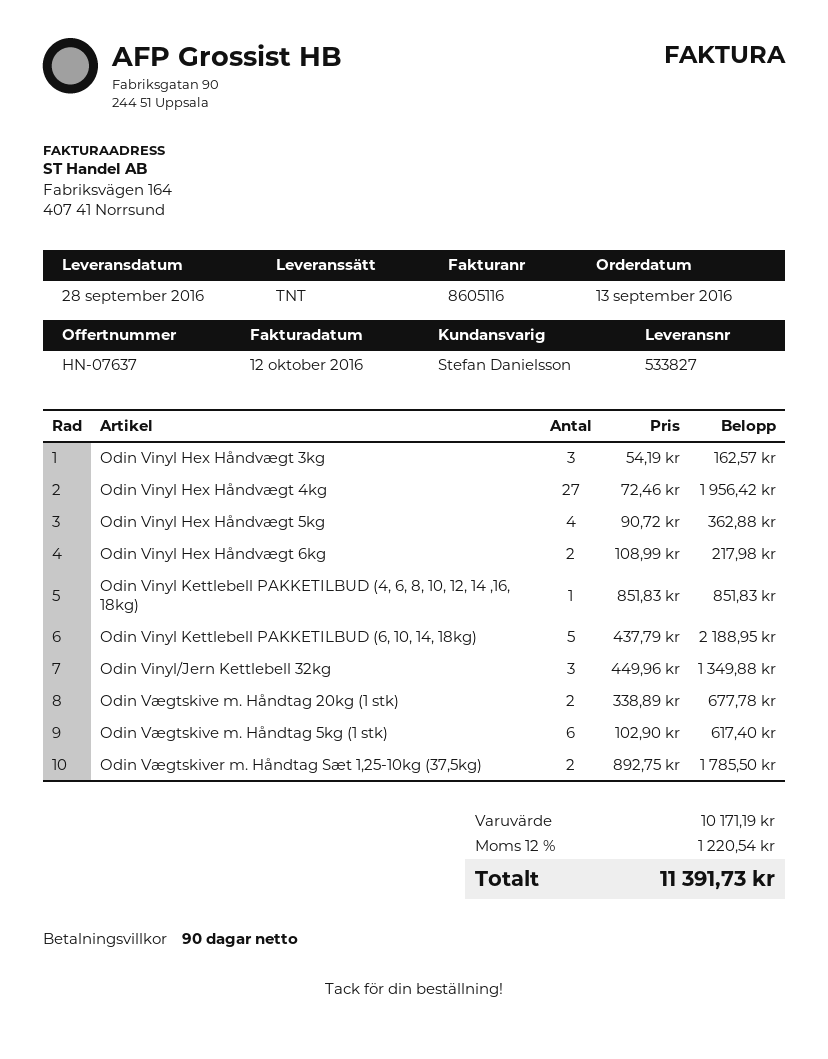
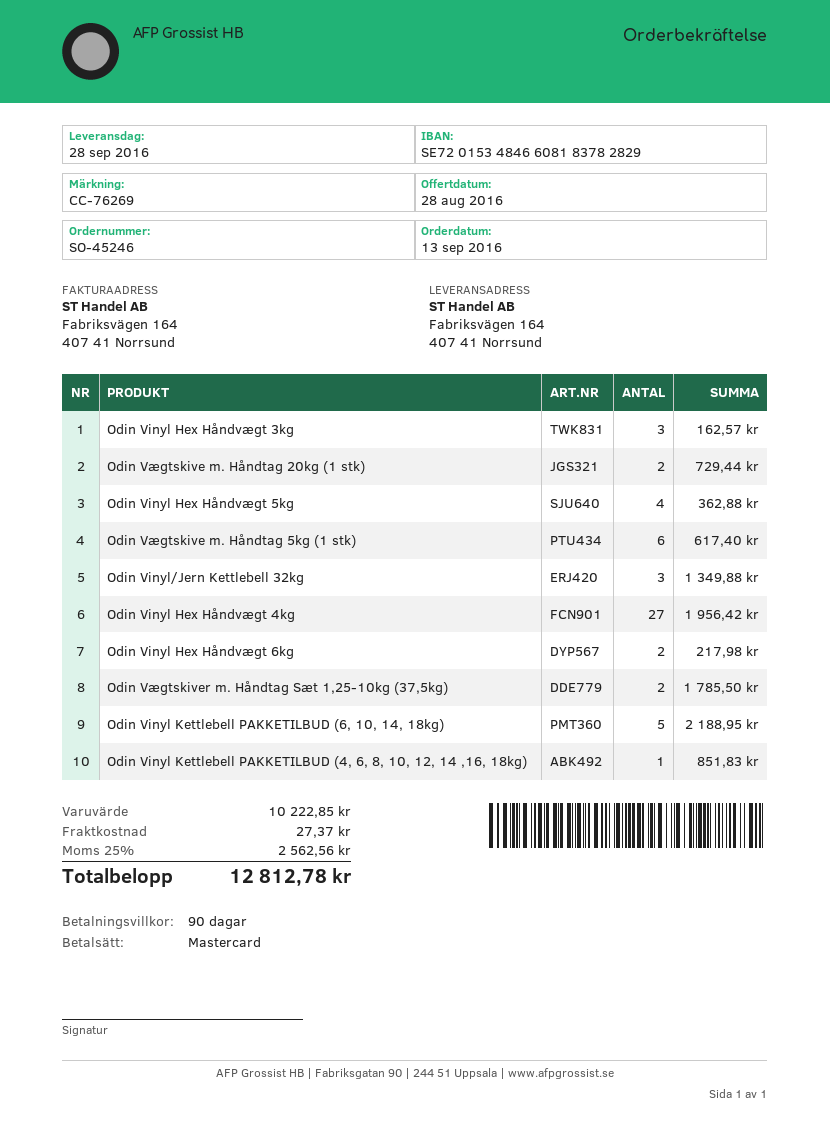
Odin Vægtskive m. Håndtag 20kg (1 stk): 2 for 677.78 -> 2 for 729.44
subtotal: 10171.19 -> 10222.85
shipping: none -> 27.37
tax: 12% = 1220.54 -> 25% = 2562.56
total: 11391.73 -> 12812.78

